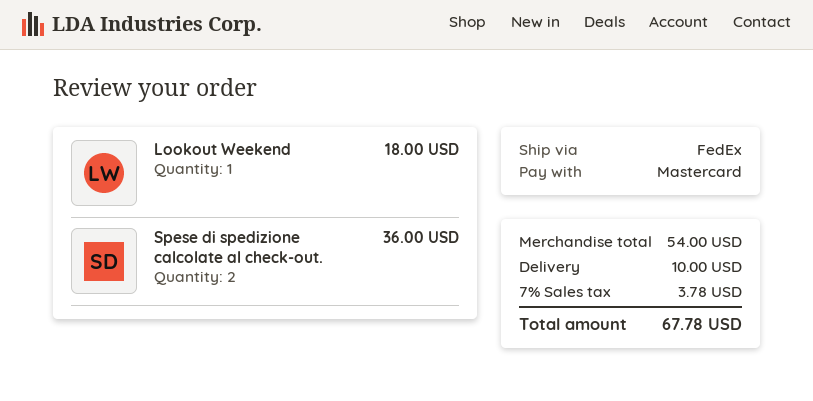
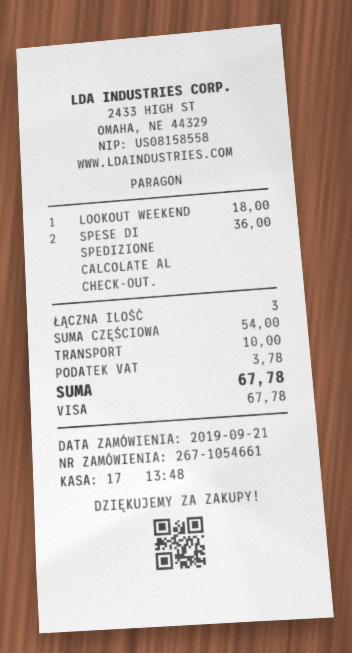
payment method: Mastercard -> Visa

